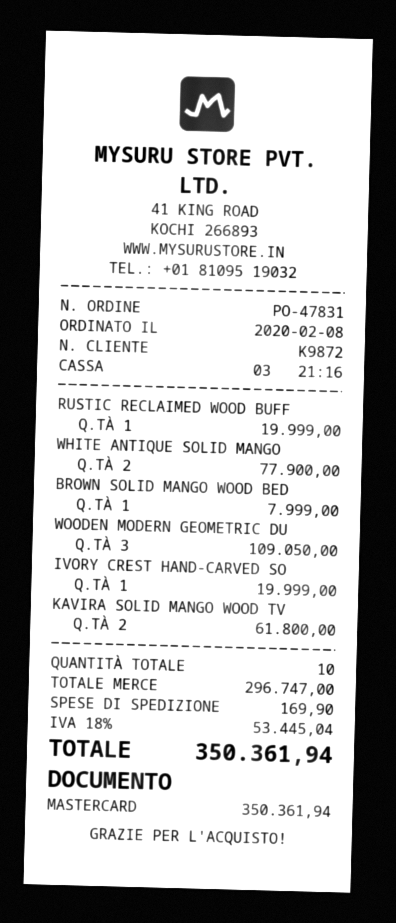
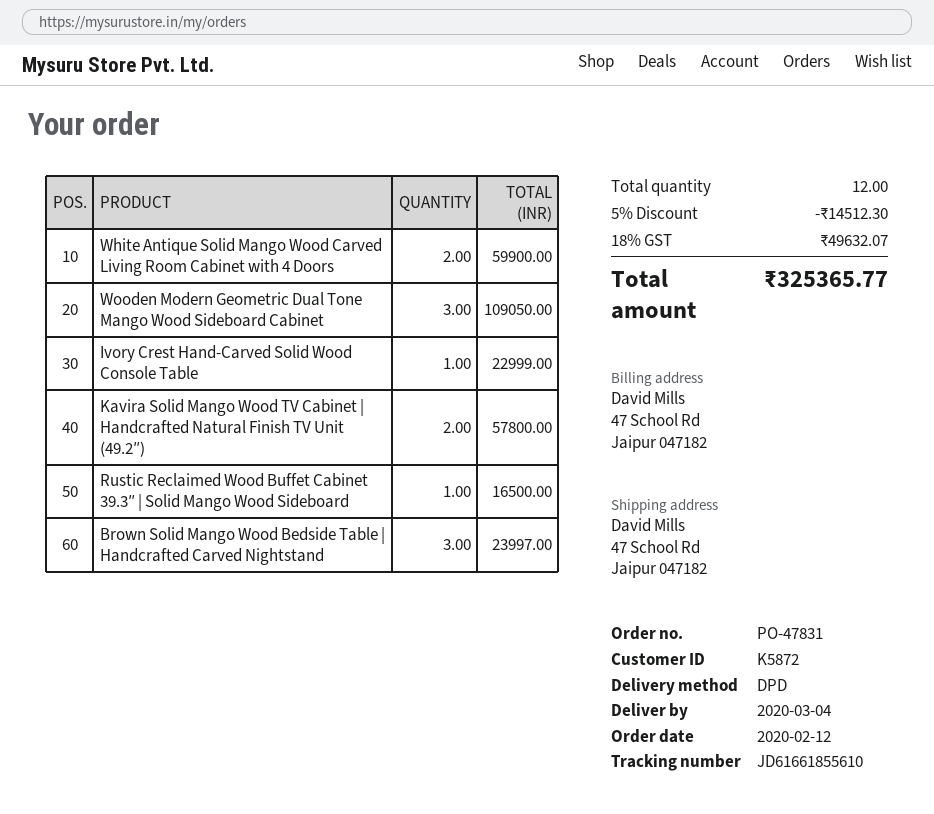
order date: 2020-02-08 -> 2020-02-12
customer number: K9872 -> K5872
RUSTIC RECLAIMED WOOD BUFF: 1 for 19999.00 -> 1 for 16500.00
WHITE ANTIQUE SOLID MANGO: 2 for 77900.00 -> 2 for 59900.00
BROWN SOLID MANGO WOOD BED: 1 for 7999.00 -> 3 for 23997.00
IVORY CREST HAND-CARVED SO: 1 for 19999.00 -> 1 for 22999.00
KAVIRA SOLID MANGO WOOD TV: 2 for 61800.00 -> 2 for 57800.00
total quantity: 10 -> 12
discount: none -> 5% = 14512.30
shipping: 169.90 -> none
tax: 18% = 53445.04 -> 18% = 49632.07
total: 350361.94 -> 325365.77

